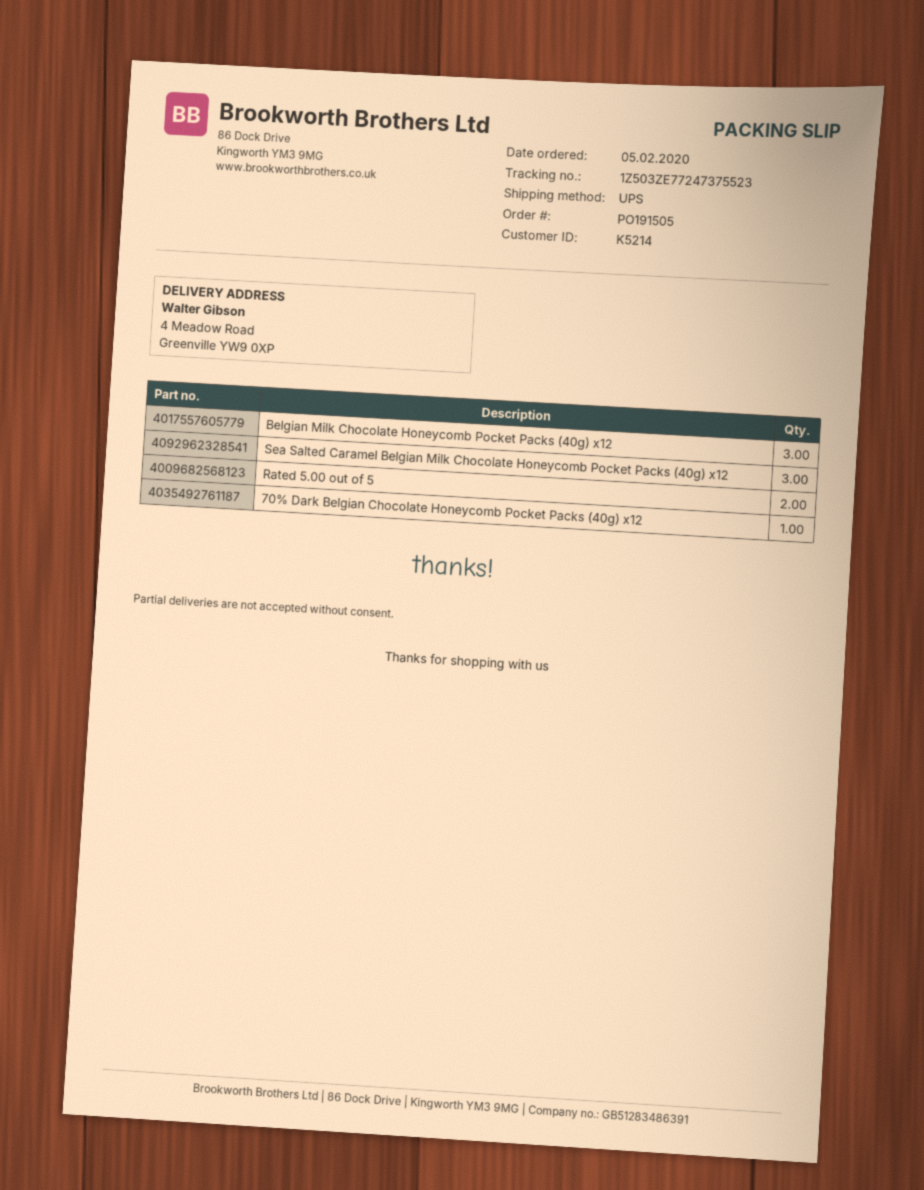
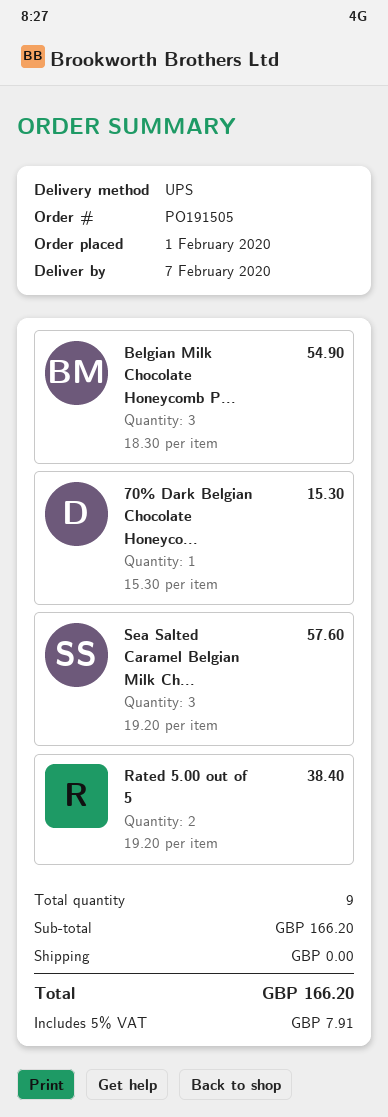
order date: 2020-02-05 -> 2020-02-01

